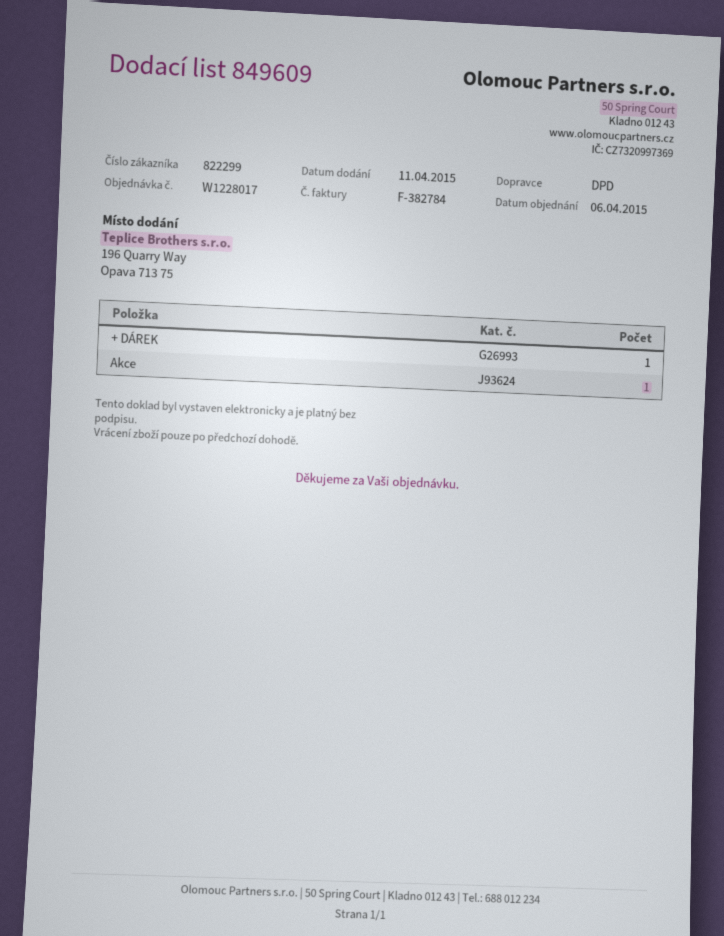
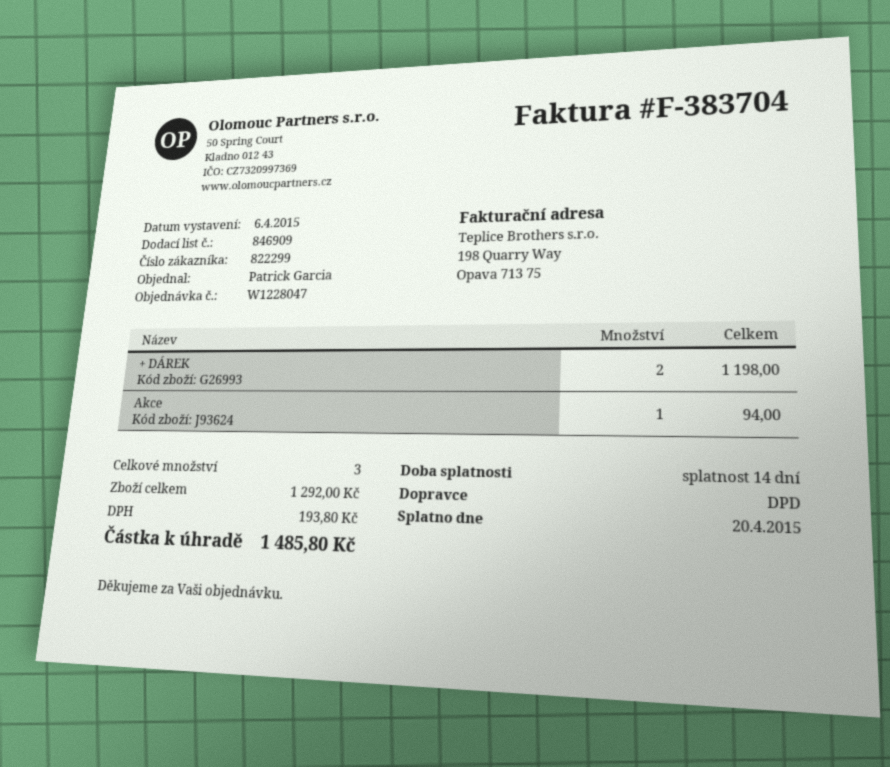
order number: W1228017 -> W1228047
delivery note number: 849609 -> 846909
invoice number: F-382784 -> F-383704
+ DÁREK: 1 -> 2

